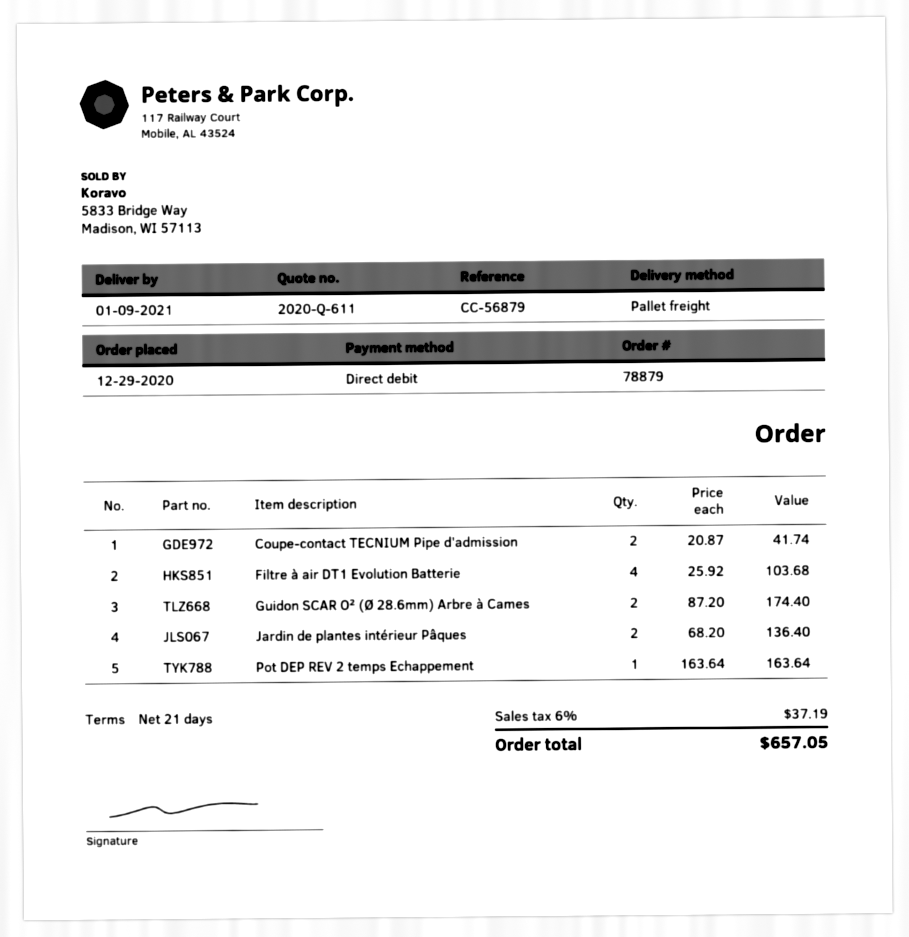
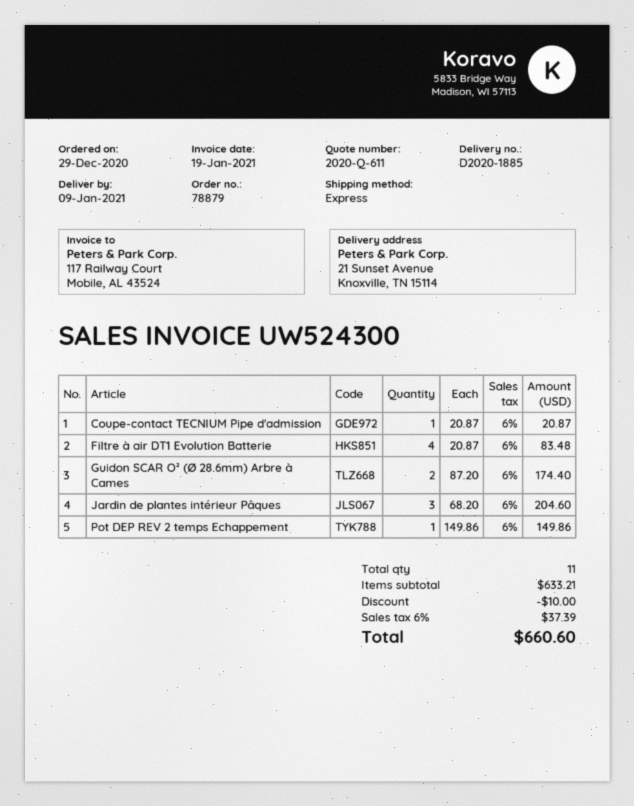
shipping method: pallet freight -> express
Coupe-contact TECNIUM Pipe d'admission: 2 x 20.87 = 41.74 -> 1 x 20.87 = 20.87
Filtre à air DT1 Evolution Batterie: 4 x 25.92 = 103.68 -> 4 x 20.87 = 83.48
Jardin de plantes intérieur Pâques: 2 x 68.20 = 136.40 -> 3 x 68.20 = 204.60
Pot DEP REV 2 temps Echappement: 1 x 163.64 = 163.64 -> 1 x 149.86 = 149.86
discount: none -> 10.00
tax: 6% = 37.19 -> 6% = 37.39
total: 657.05 -> 660.60

